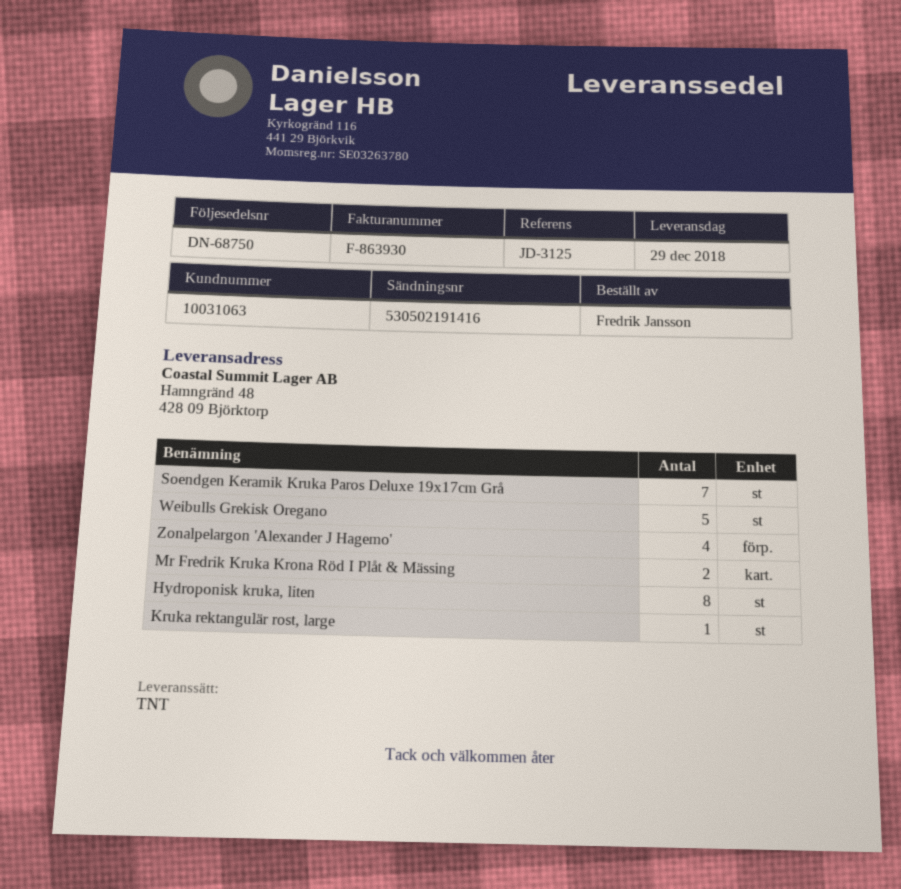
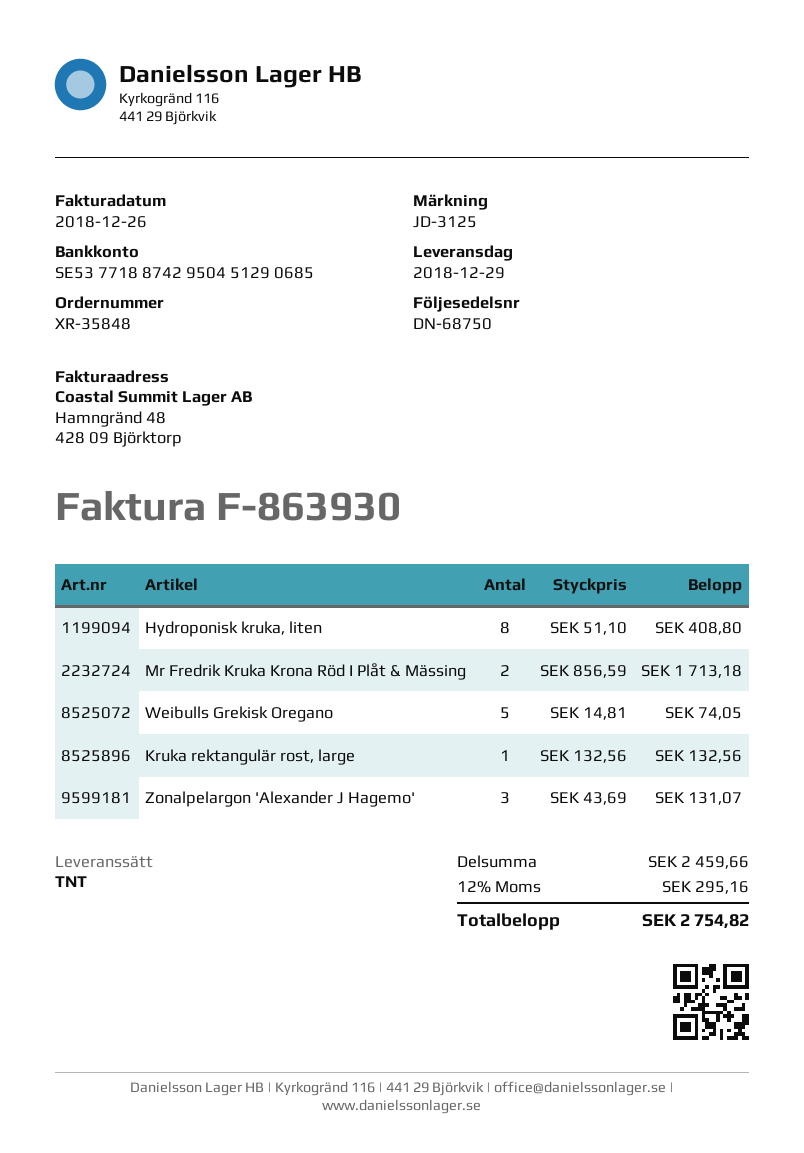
Soendgen Keramik Kruka Paros Deluxe 19x17cm Grå: 7 -> none
Zonalpelargon 'Alexander J Hagemo': 4 -> 3

